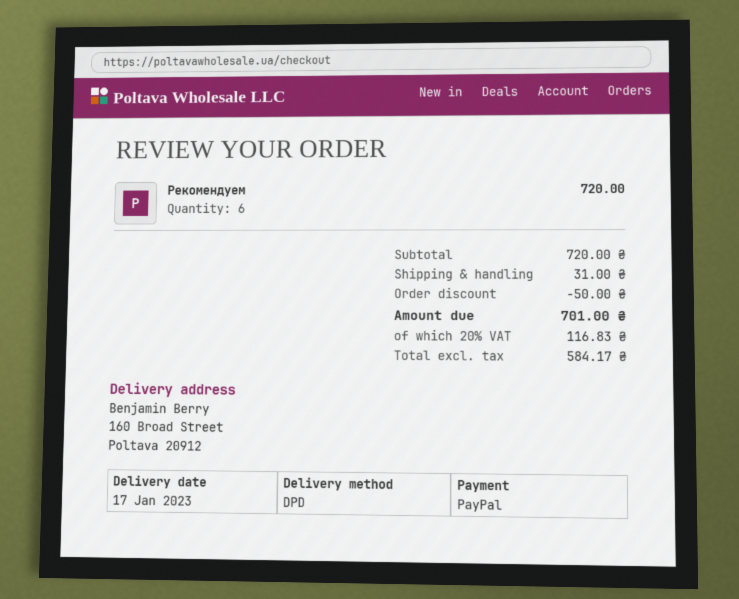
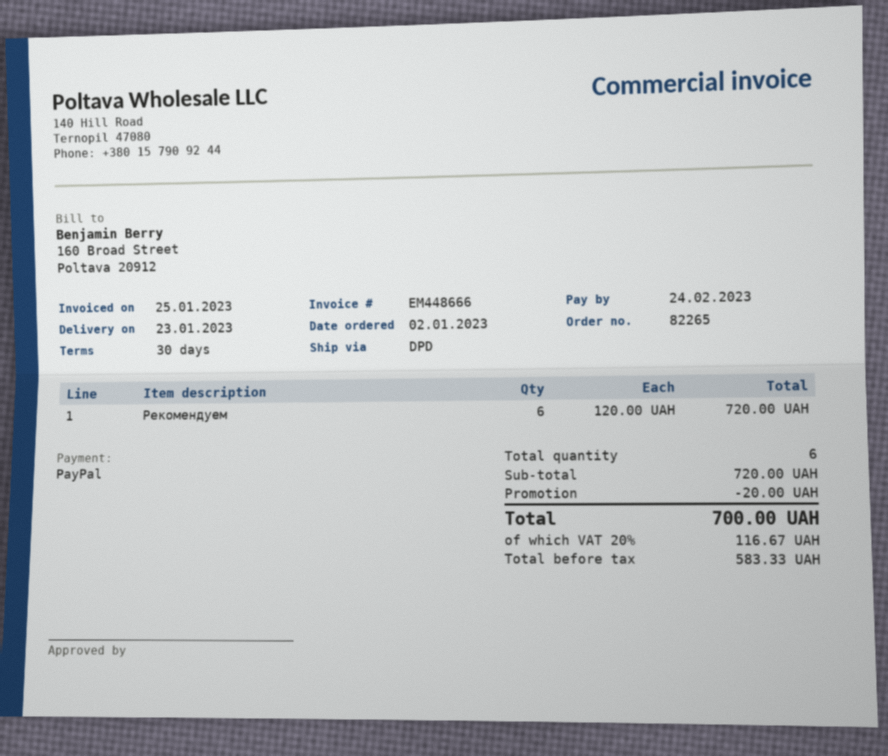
delivery date: 2023-01-17 -> 2023-01-23
discount: 50.00 -> 20.00
shipping: 31.00 -> none
net: 584.17 -> 583.33
tax: 20% = 116.83 -> 20% = 116.67
total: 701.00 -> 700.00

